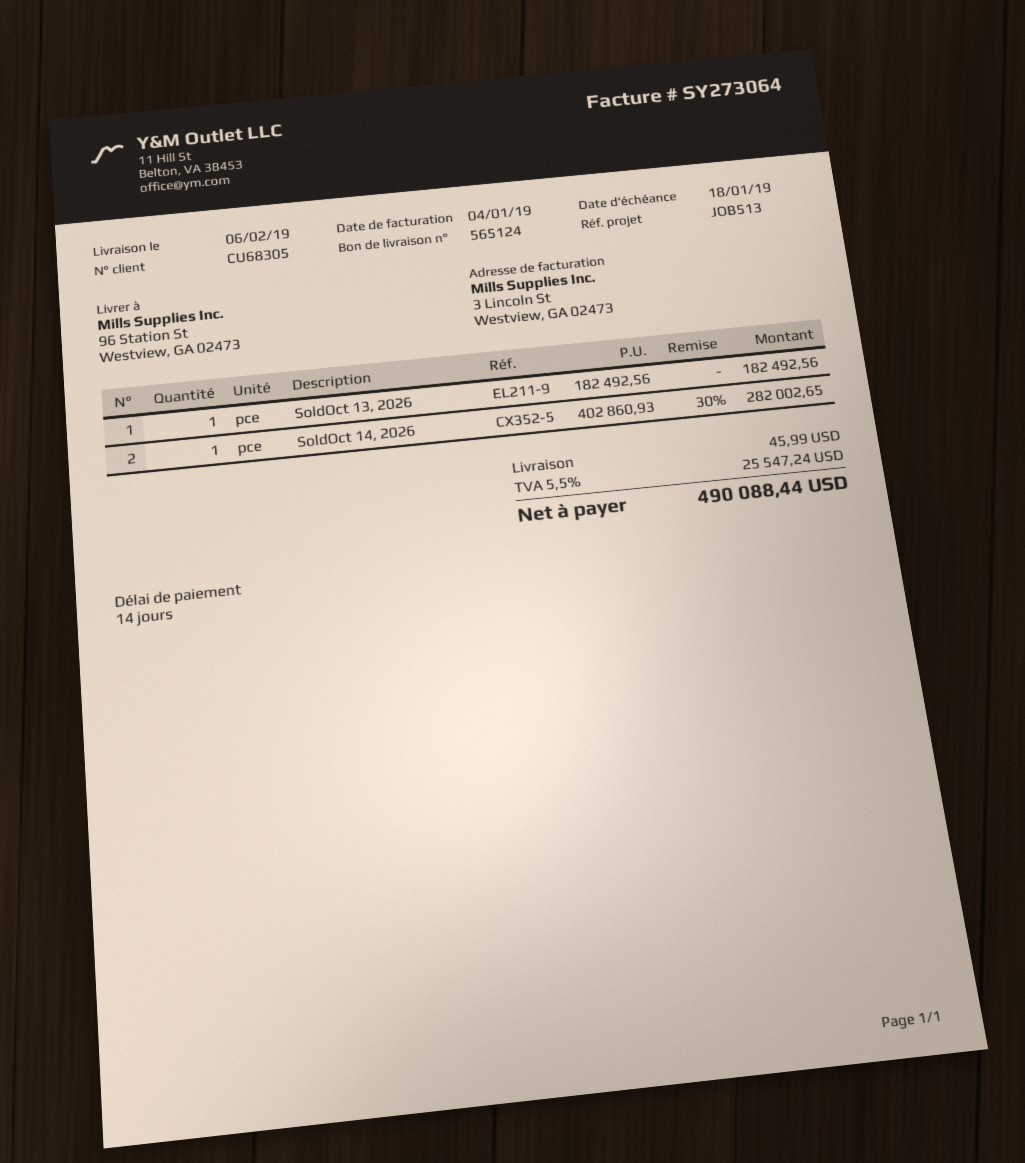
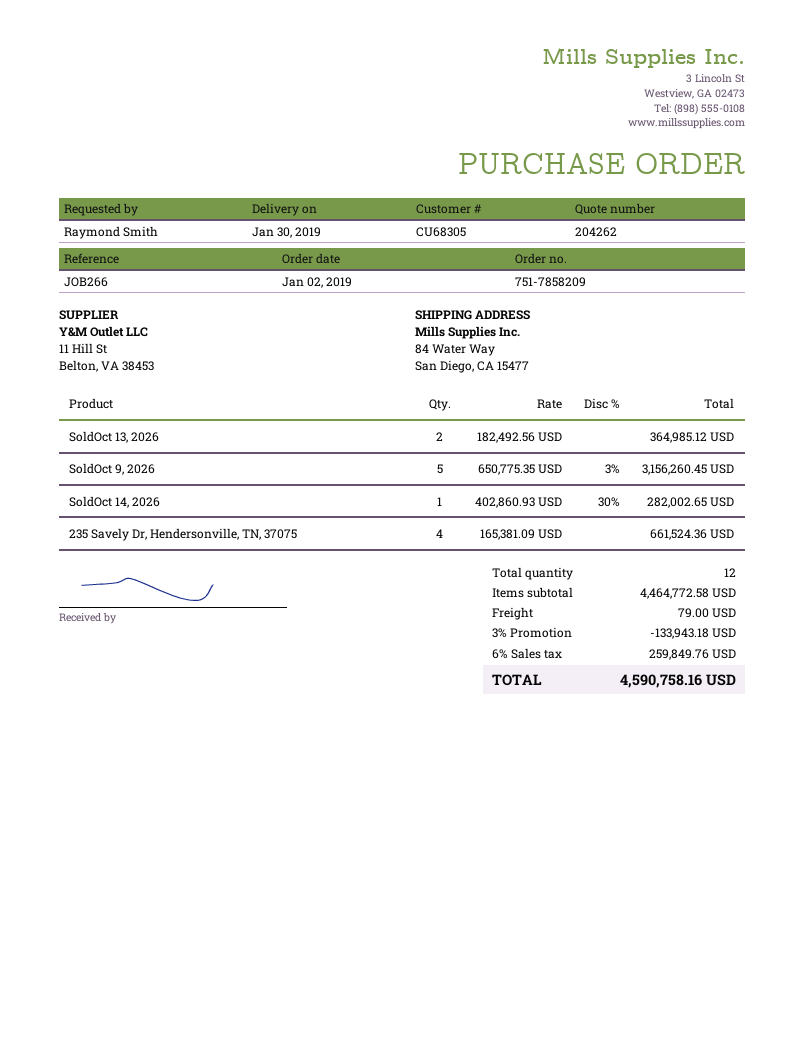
delivery date: 2019-02-06 -> 2019-01-30
reference: JOB513 -> JOB266
ship to: 96 Station St, Westview, GA 02473 -> 84 Water Way, San Diego, CA 15477
SoldOct 13, 2026: 1 x 182492.56 = 182492.56 -> 2 x 182492.56 = 364985.12
SoldOct 9, 2026: none -> 5 x 650775.35 - 3% = 3156260.45
235 Savely Dr, Hendersonville, TN, 37075: none -> 4 x 165381.09 = 661524.36
discount: none -> 3% = 133943.18
shipping: 45.99 -> 79.00
tax: 5.5% = 25547.24 -> 6% = 259849.76
total: 490088.44 -> 4590758.16

